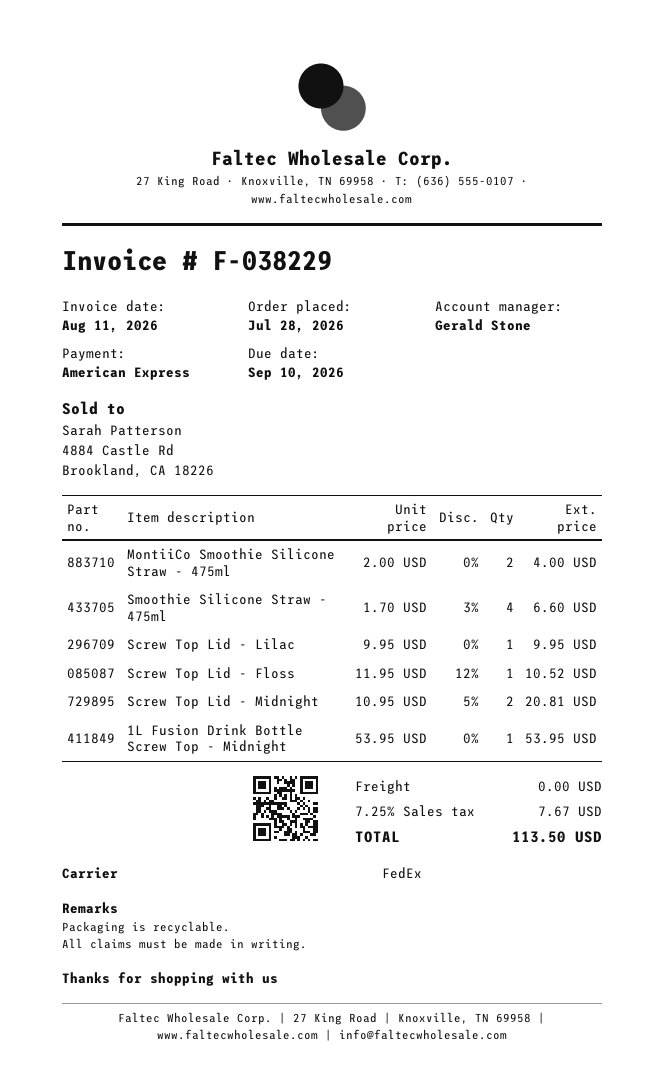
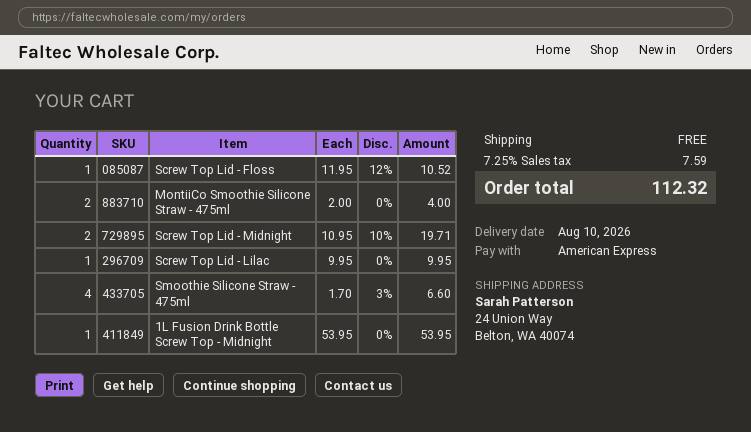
Screw Top Lid - Midnight: 2 x 10.95 - 5% = 20.81 -> 2 x 10.95 - 10% = 19.71
tax: 7.25% = 7.67 -> 7.25% = 7.59
total: 113.50 -> 112.32

